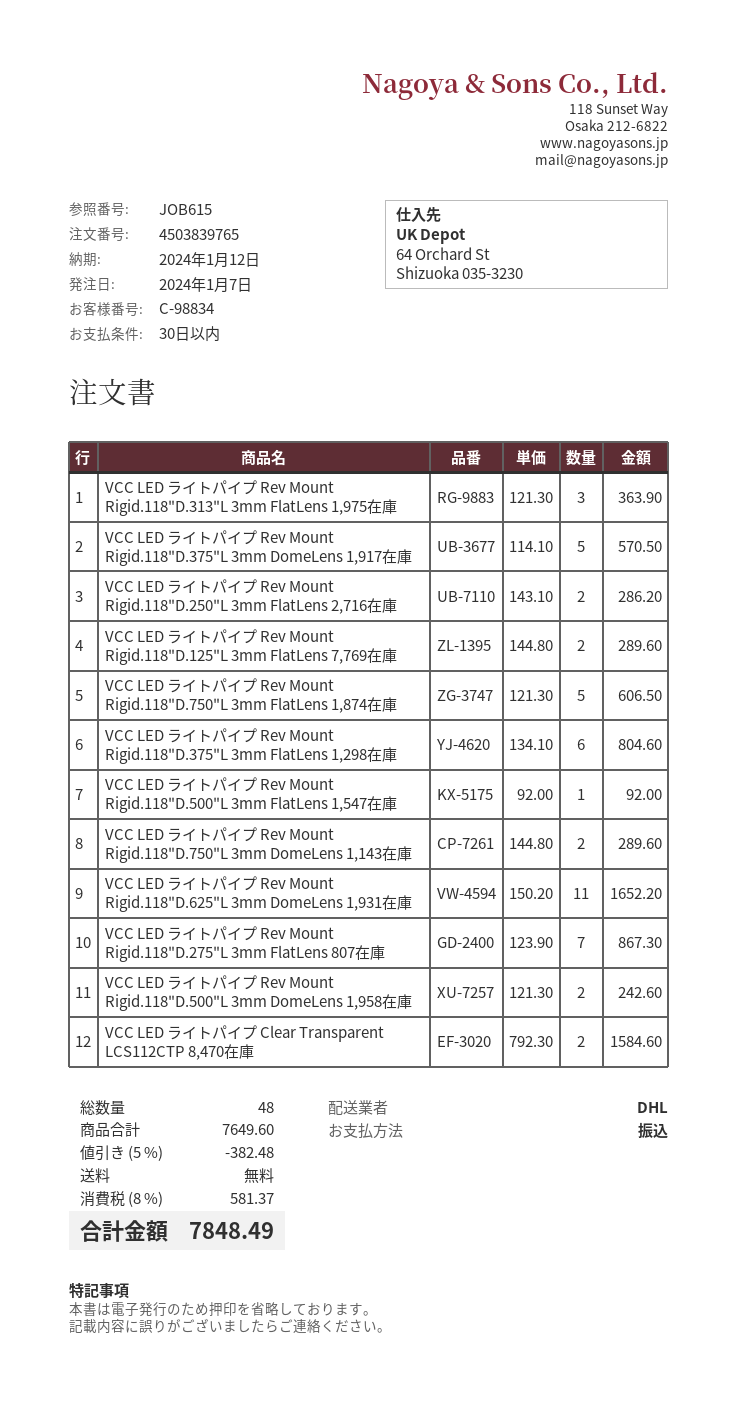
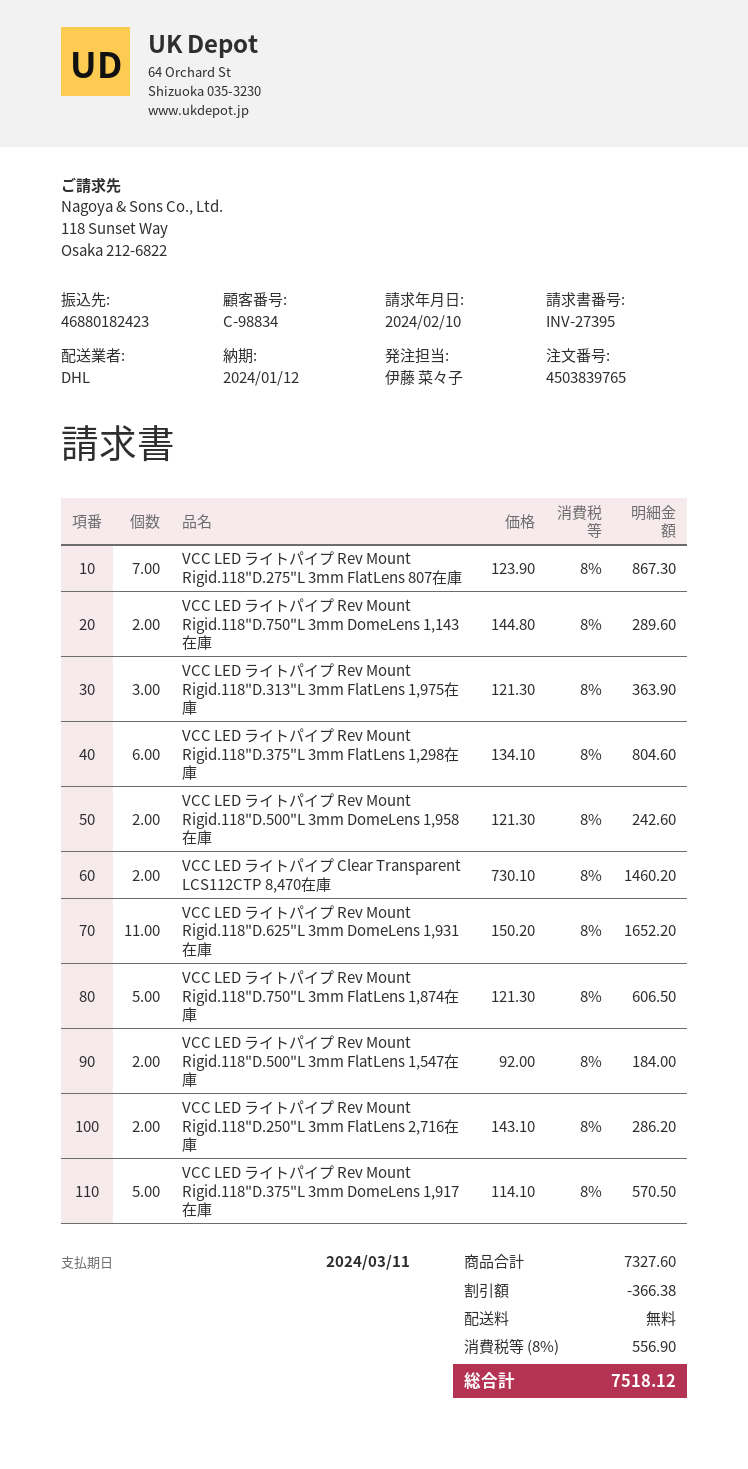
VCC LED ライトパイプ Rev Mount Rigid.118"D.125"L 3mm FlatLens 7,769在庫: 2 x 144.80 = 289.60 -> none
VCC LED ライトパイプ Rev Mount Rigid.118"D.500"L 3mm FlatLens 1,547在庫: 1 x 92.00 = 92.00 -> 2 x 92.00 = 184.00
VCC LED ライトパイプ Clear Transparent LCS112CTP 8,470在庫: 2 x 792.30 = 1584.60 -> 2 x 730.10 = 1460.20
subtotal: 7649.60 -> 7327.60
discount: 382.48 -> 366.38
tax: 8% = 581.37 -> 8% = 556.90
total: 7848.49 -> 7518.12

